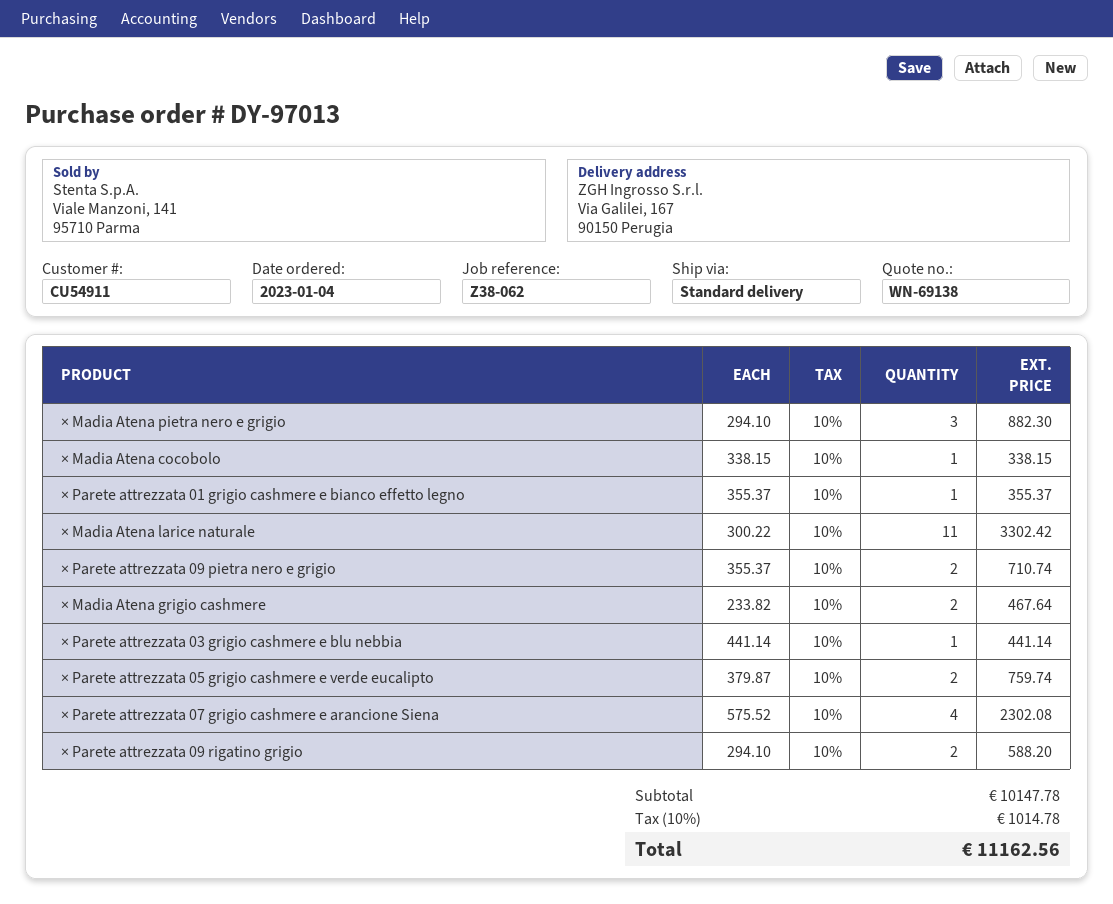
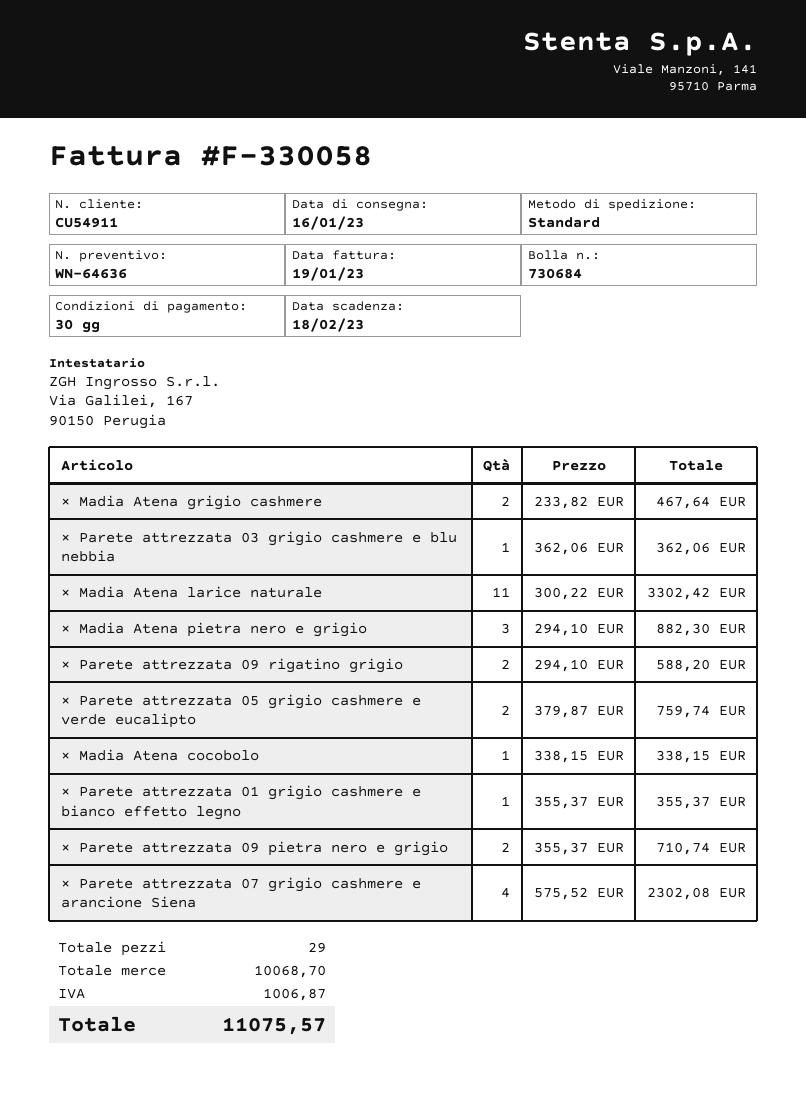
quote number: WN-69138 -> WN-64636
× Parete attrezzata 03 grigio cashmere e blu nebbia: 1 x 441.14 = 441.14 -> 1 x 362.06 = 362.06
subtotal: 10147.78 -> 10068.70
tax: 1014.78 -> 1006.87
total: 11162.56 -> 11075.57

